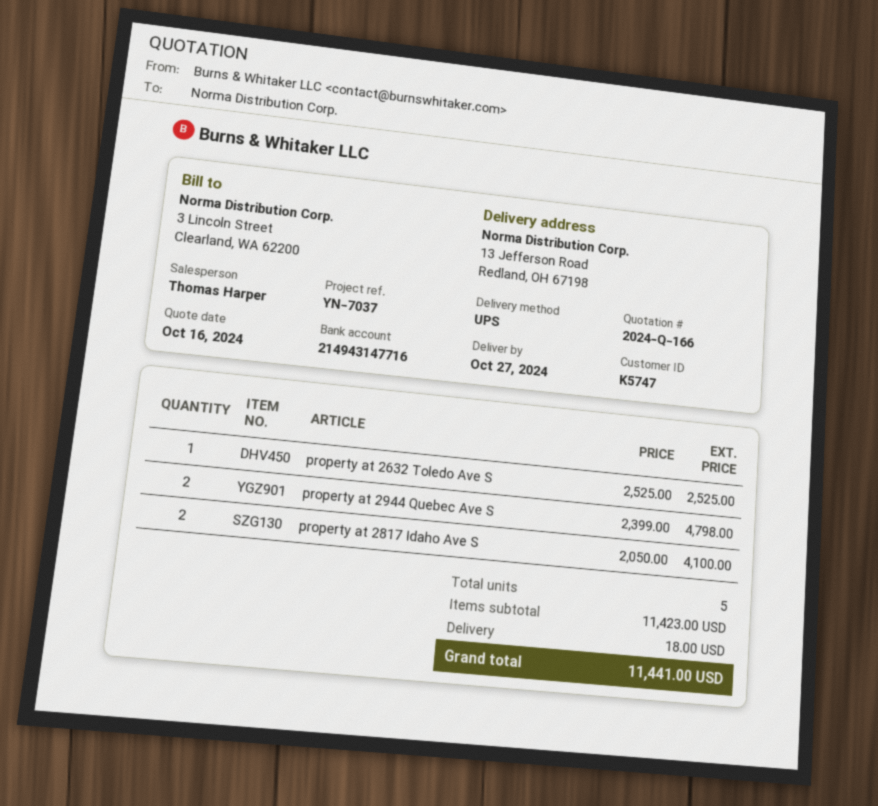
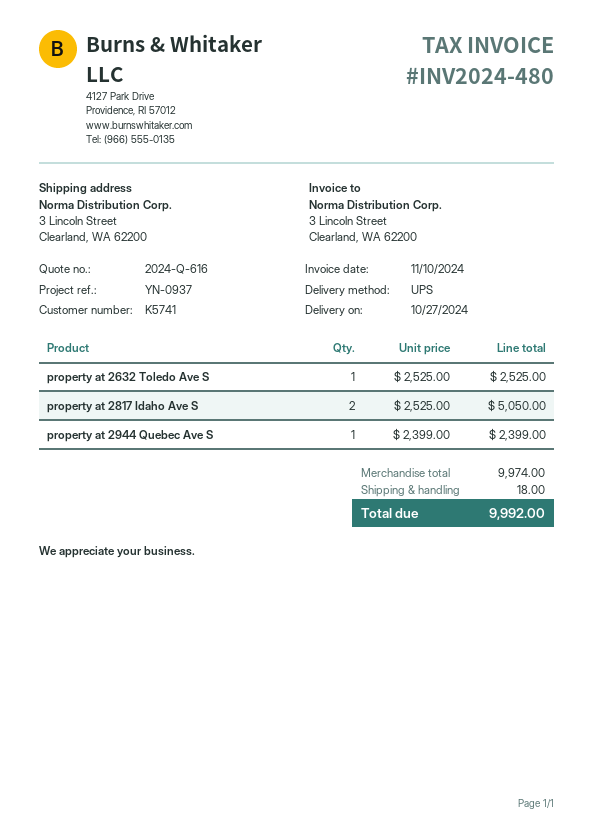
quote number: 2024-Q-166 -> 2024-Q-616
customer number: K5747 -> K5741
reference: YN-7037 -> YN-0937
ship to: 13 Jefferson Road, Redland, OH 67198 -> 3 Lincoln Street, Clearland, WA 62200
property at 2944 Quebec Ave S: 2 x 2399.00 = 4798.00 -> 1 x 2399.00 = 2399.00
property at 2817 Idaho Ave S: 2 x 2050.00 = 4100.00 -> 2 x 2525.00 = 5050.00
subtotal: 11423.00 -> 9974.00
total: 11441.00 -> 9992.00

